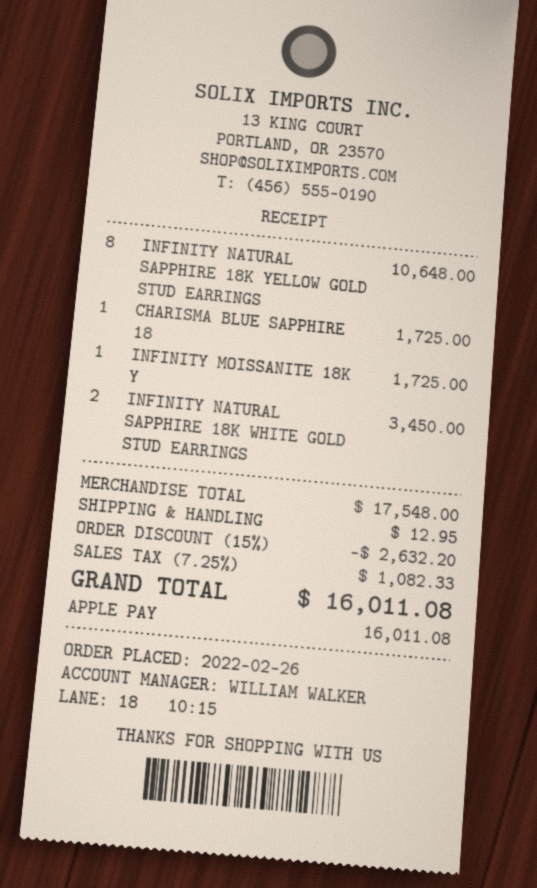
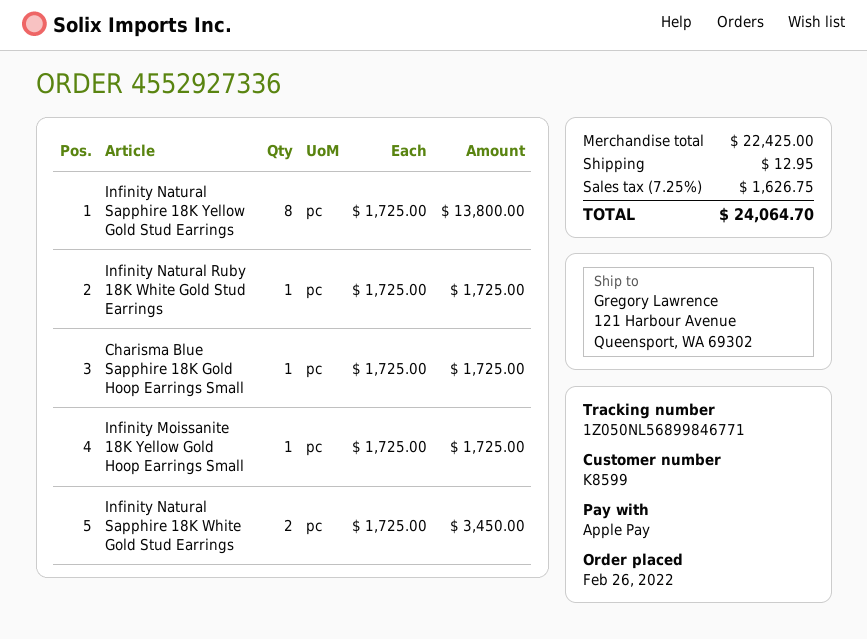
INFINITY NATURAL SAPPHIRE 18K YELLOW GOLD STUD EARRINGS: 8 for 10648.00 -> 8 for 13800.00
Infinity Natural Ruby 18K White Gold Stud Earrings: none -> 1 for 1725.00
subtotal: 17548.00 -> 22425.00
discount: 15% = 2632.20 -> none
tax: 7.25% = 1082.33 -> 7.25% = 1626.75
total: 16011.08 -> 24064.70

